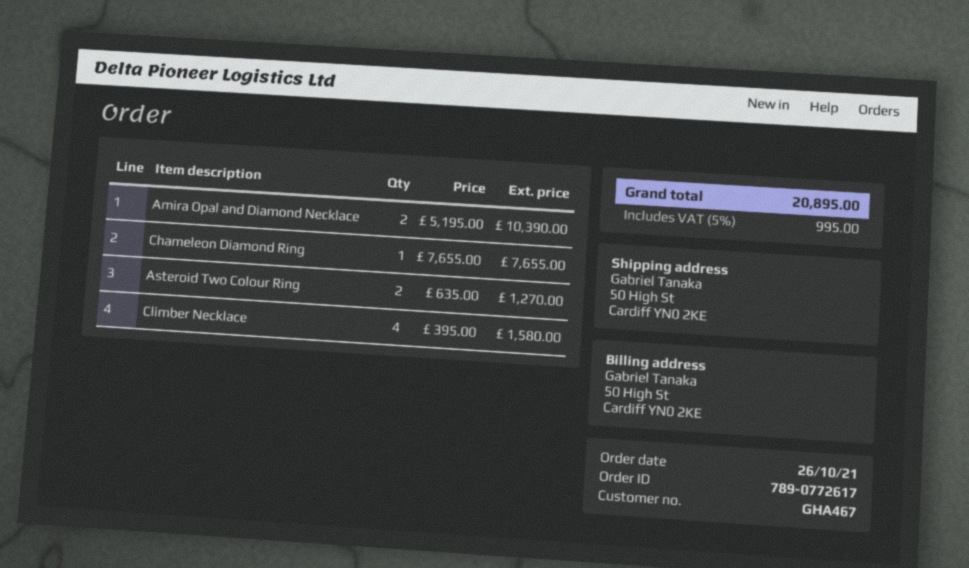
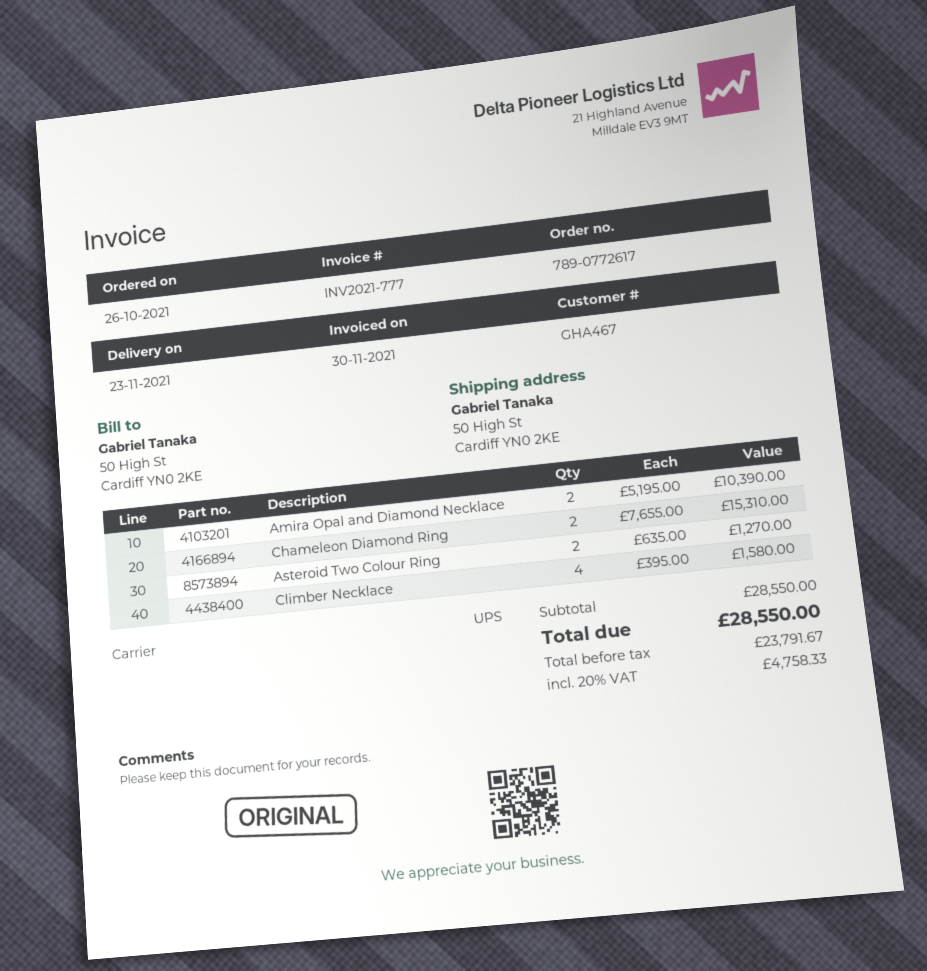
Chameleon Diamond Ring: 1 x 7655.00 = 7655.00 -> 2 x 7655.00 = 15310.00
tax: 5% = 995.00 -> 20% = 4758.33
total: 20895.00 -> 28550.00

